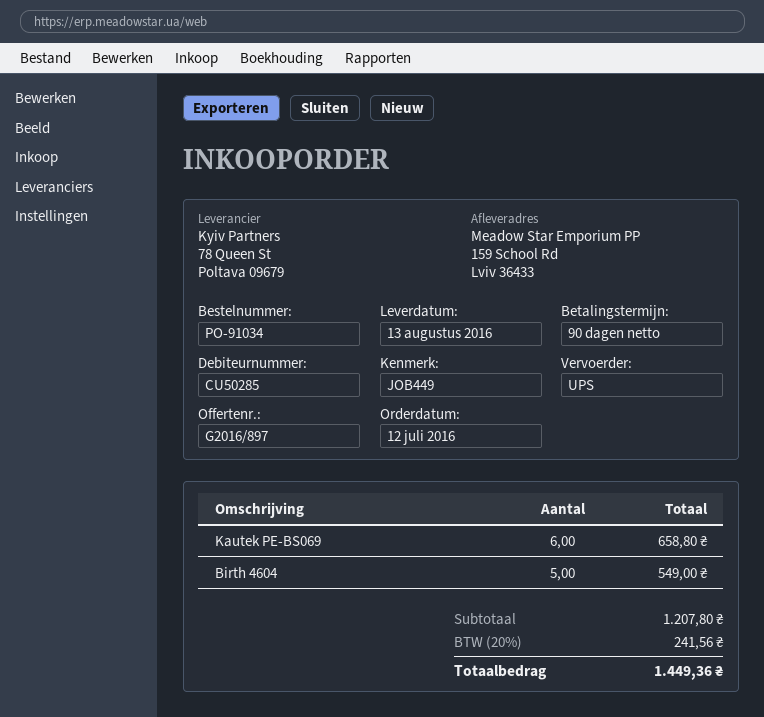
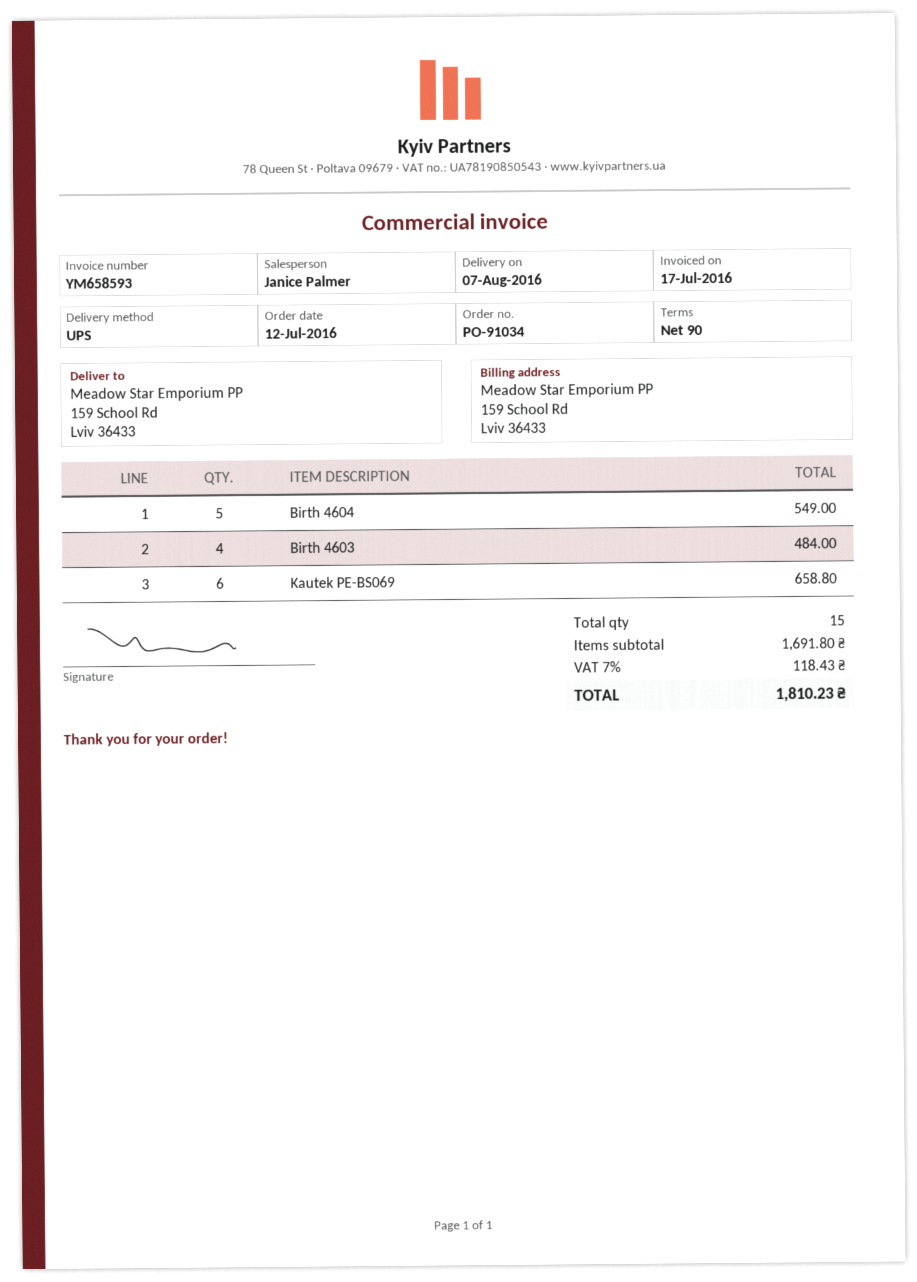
delivery date: 2016-08-13 -> 2016-08-07
Birth 4603: none -> 4 for 484.00
subtotal: 1207.80 -> 1691.80
tax: 20% = 241.56 -> 7% = 118.43
total: 1449.36 -> 1810.23

